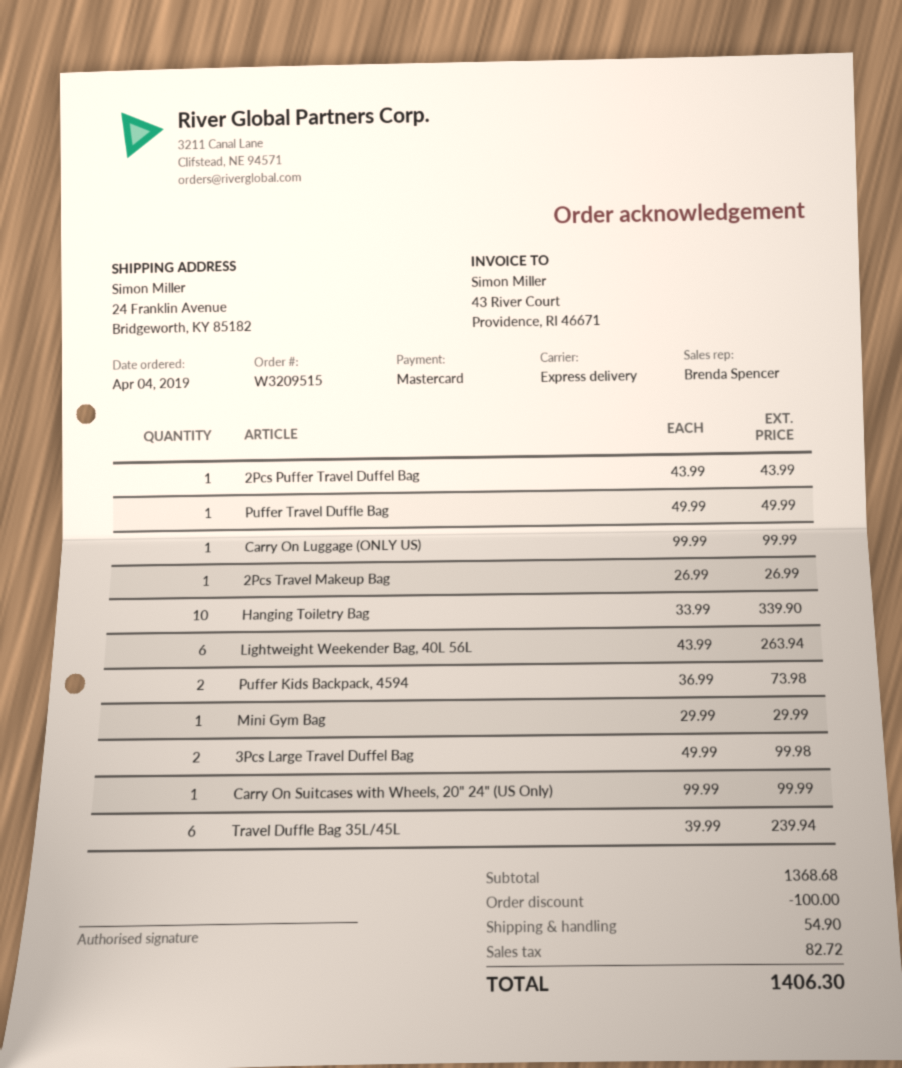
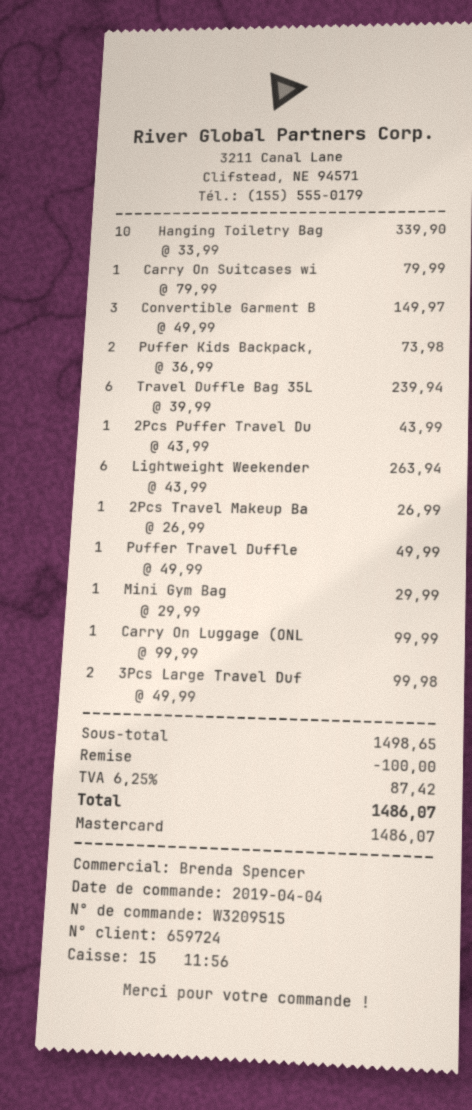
Carry On Suitcases with Wheels, 20" 24" (US Only): 1 x 99.99 = 99.99 -> 1 x 79.99 = 79.99
Convertible Garment B: none -> 3 x 49.99 = 149.97
subtotal: 1368.68 -> 1498.65
shipping: 54.90 -> none
tax: 82.72 -> 87.42
total: 1406.30 -> 1486.07

